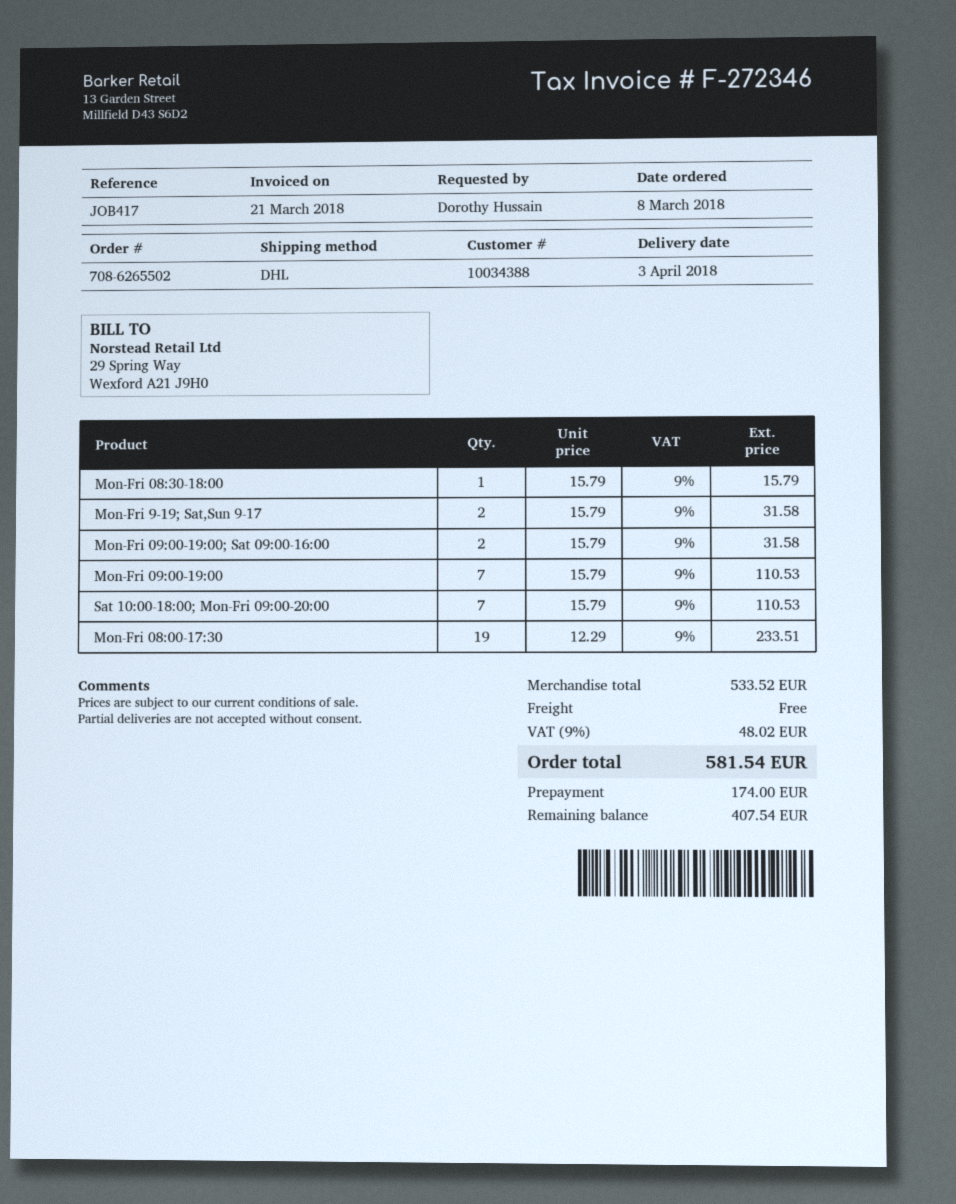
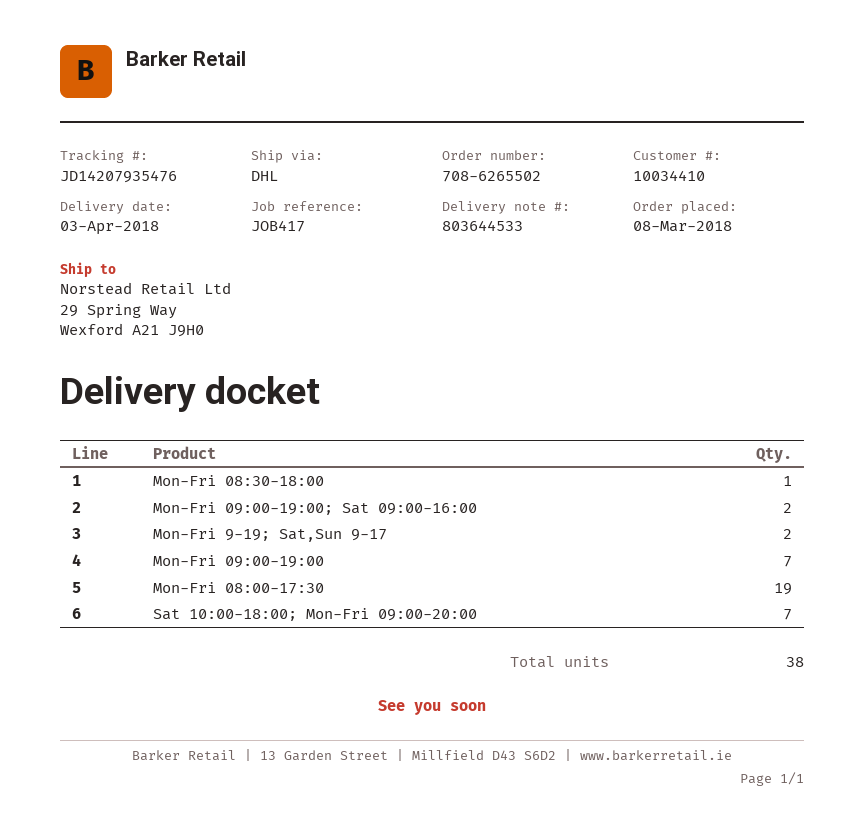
customer number: 10034388 -> 10034410

